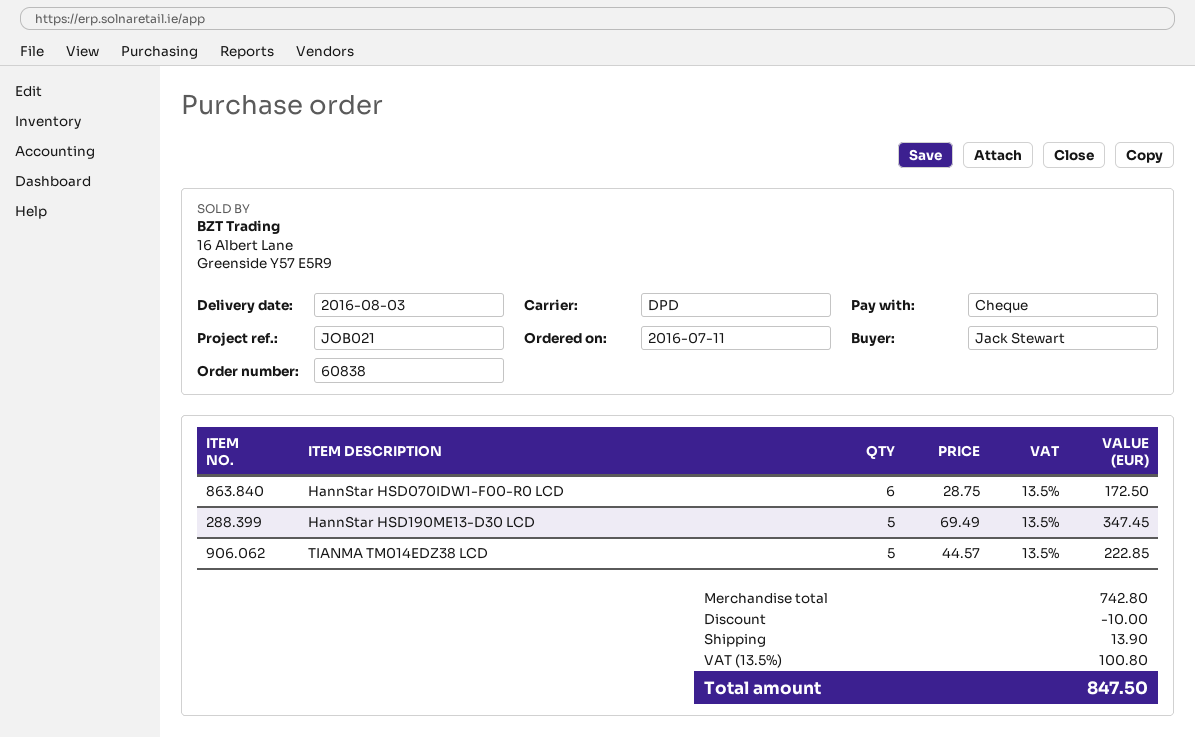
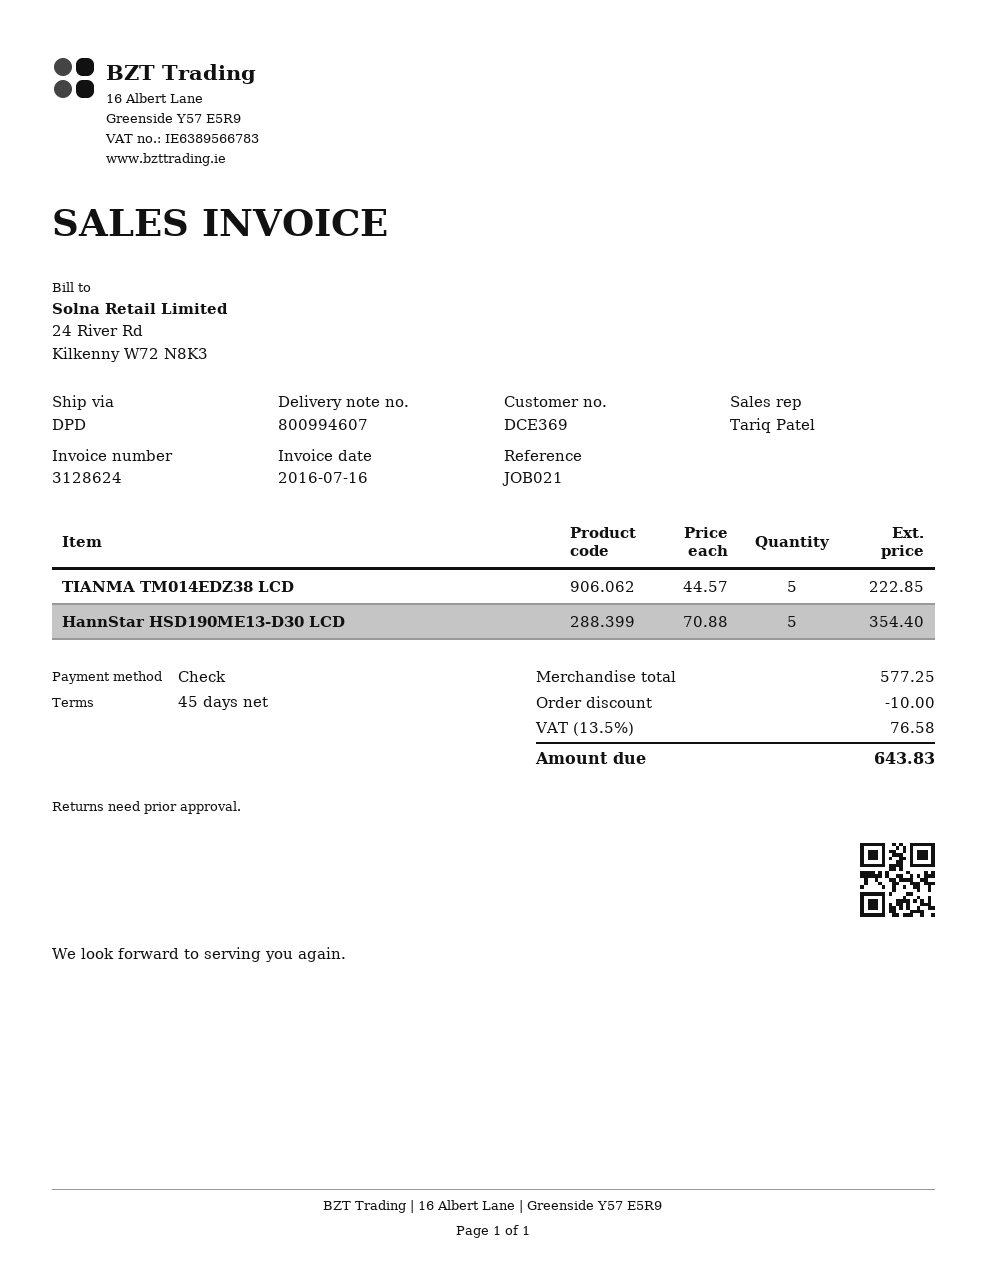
HannStar HSD070IDW1-F00-R0 LCD: 6 x 28.75 = 172.50 -> none
HannStar HSD190ME13-D30 LCD: 5 x 69.49 = 347.45 -> 5 x 70.88 = 354.40
subtotal: 742.80 -> 577.25
shipping: 13.90 -> none
tax: 13.5% = 100.80 -> 13.5% = 76.58
total: 847.50 -> 643.83

